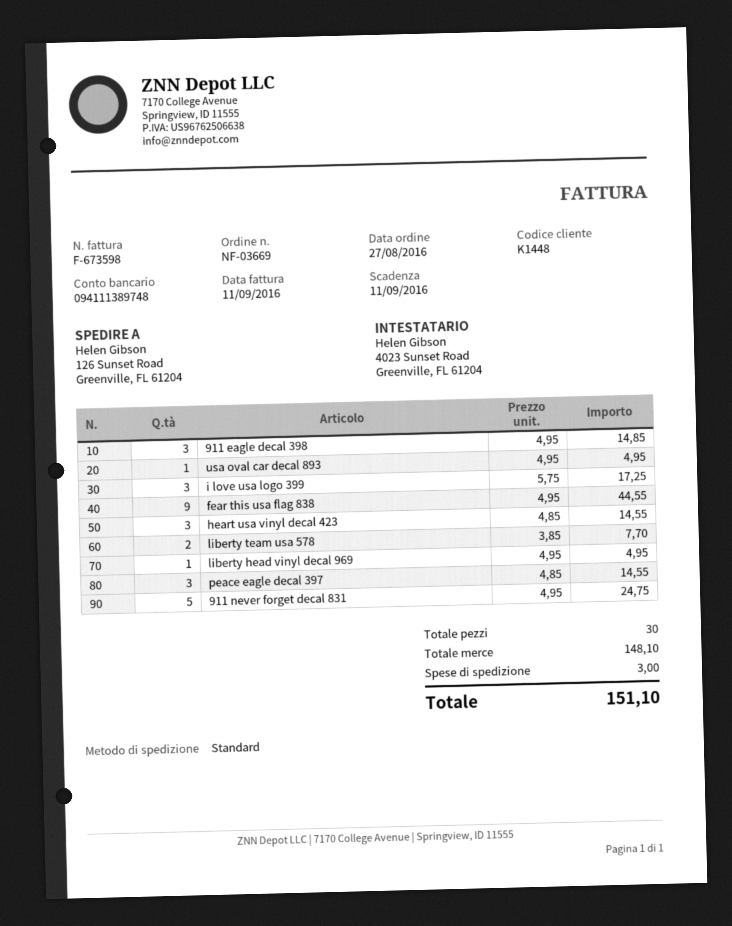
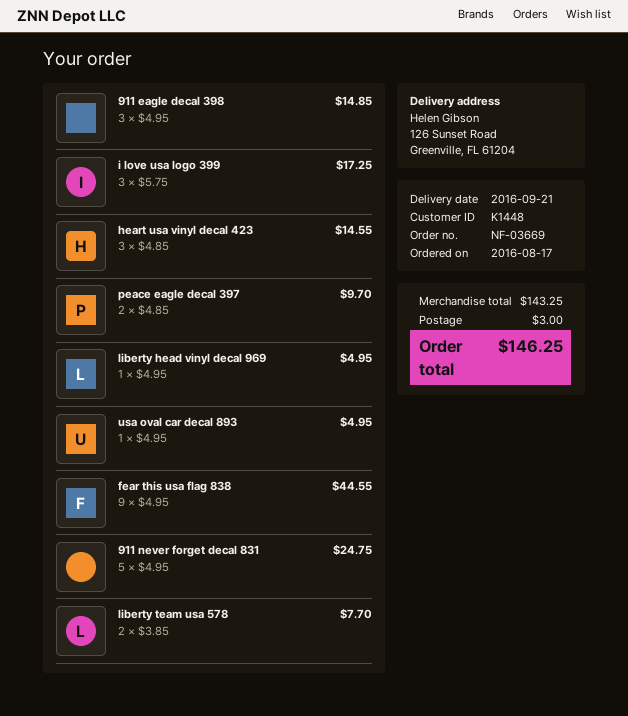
order date: 2016-08-27 -> 2016-08-17
peace eagle decal 397: 3 x 4.85 = 14.55 -> 2 x 4.85 = 9.70
subtotal: 148.10 -> 143.25
total: 151.10 -> 146.25

